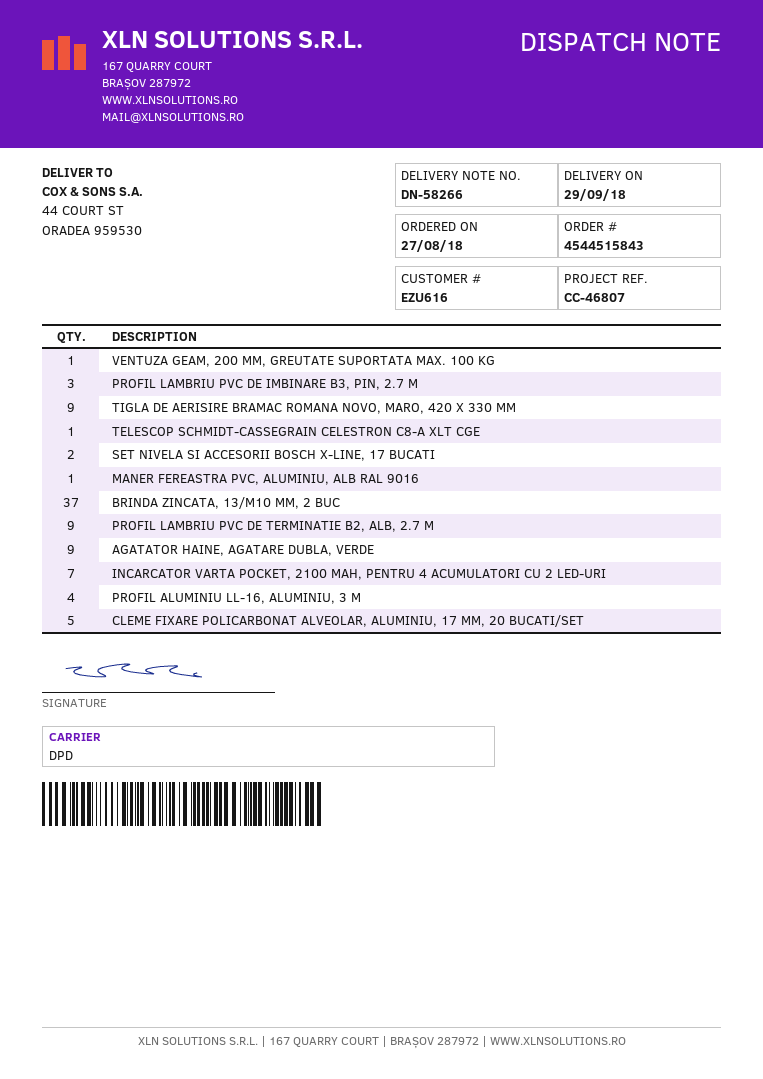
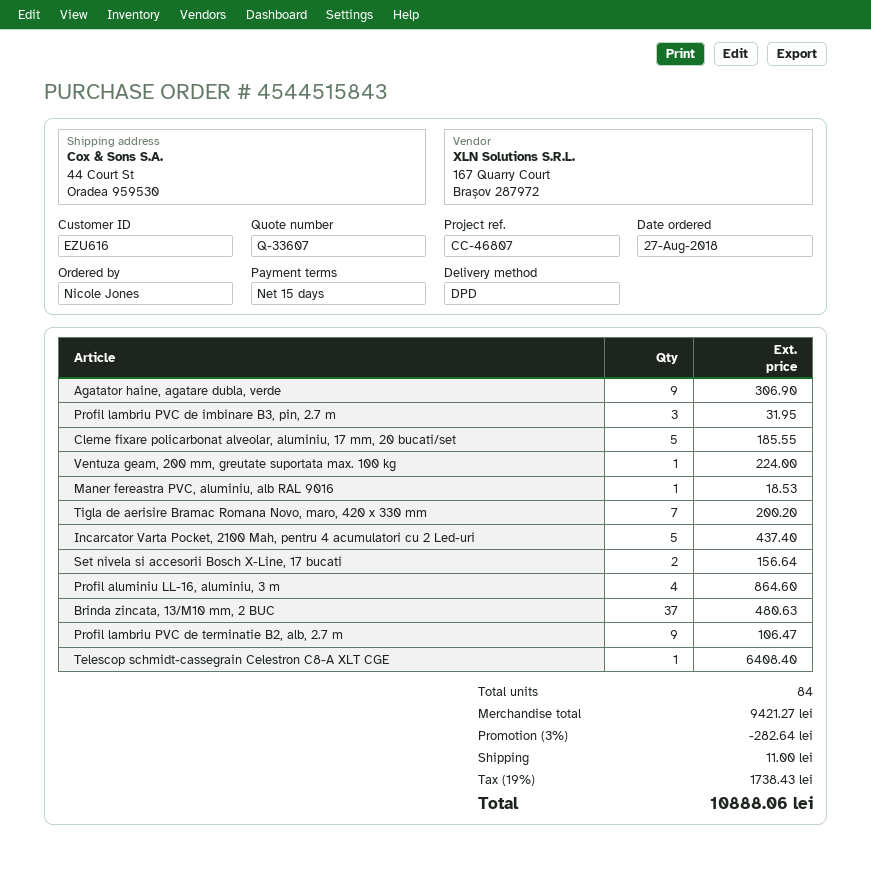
TIGLA DE AERISIRE BRAMAC ROMANA NOVO, MARO, 420 X 330 MM: 9 -> 7
INCARCATOR VARTA POCKET, 2100 MAH, PENTRU 4 ACUMULATORI CU 2 LED-URI: 7 -> 5

